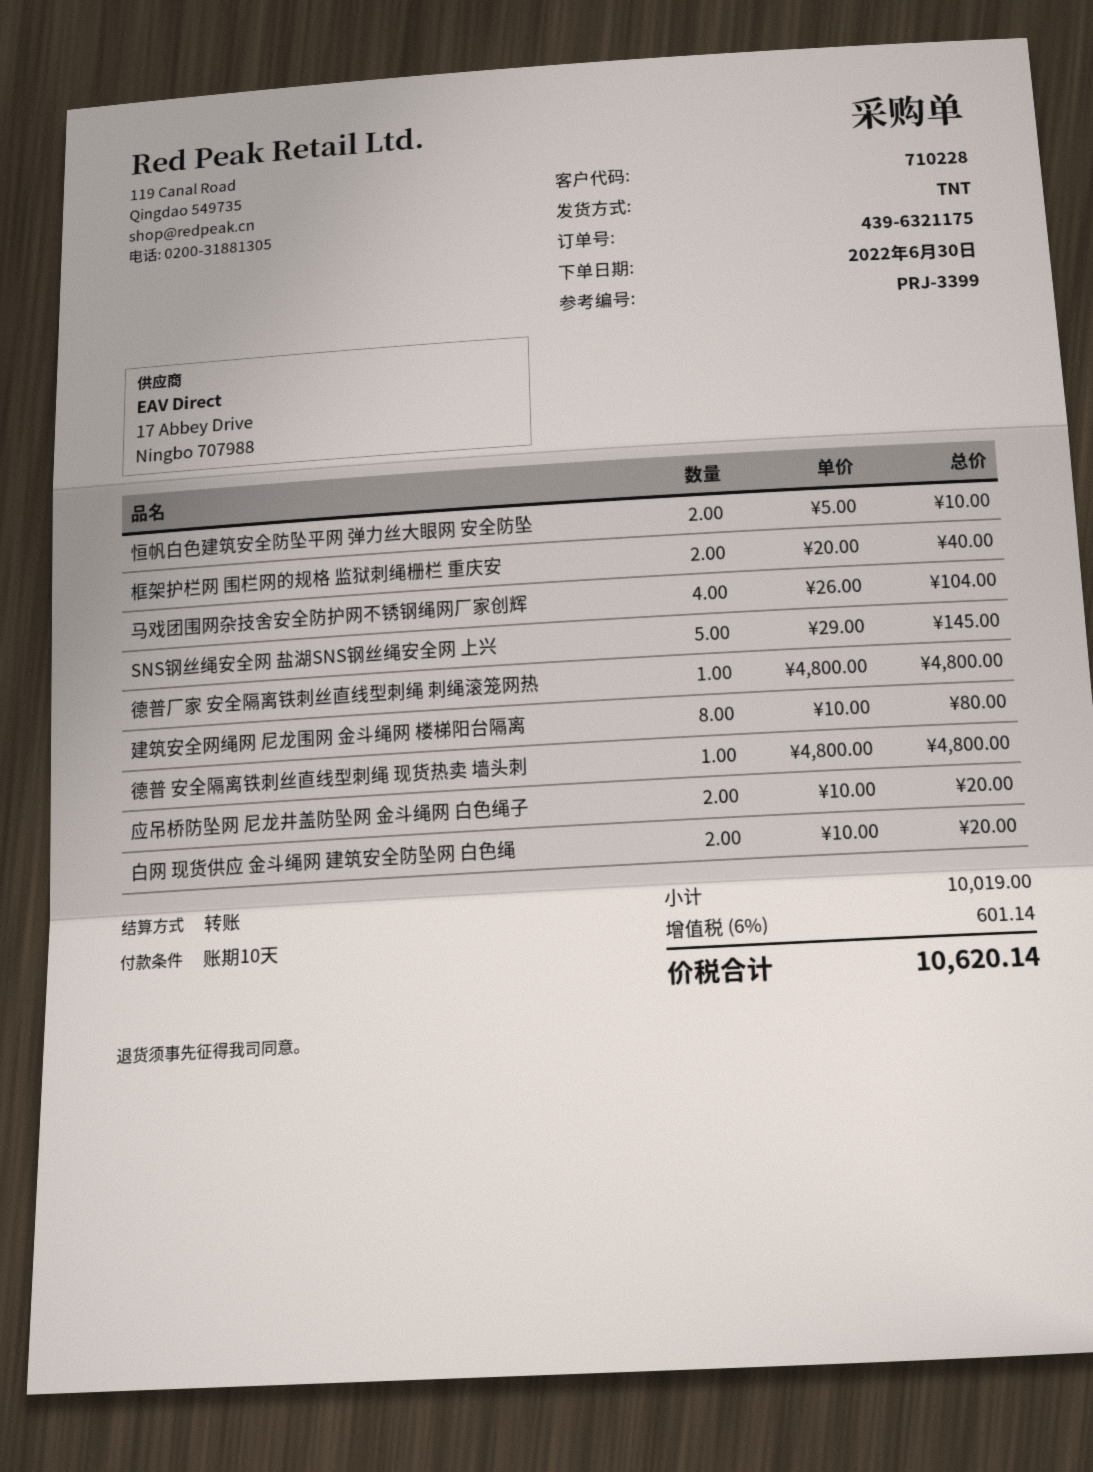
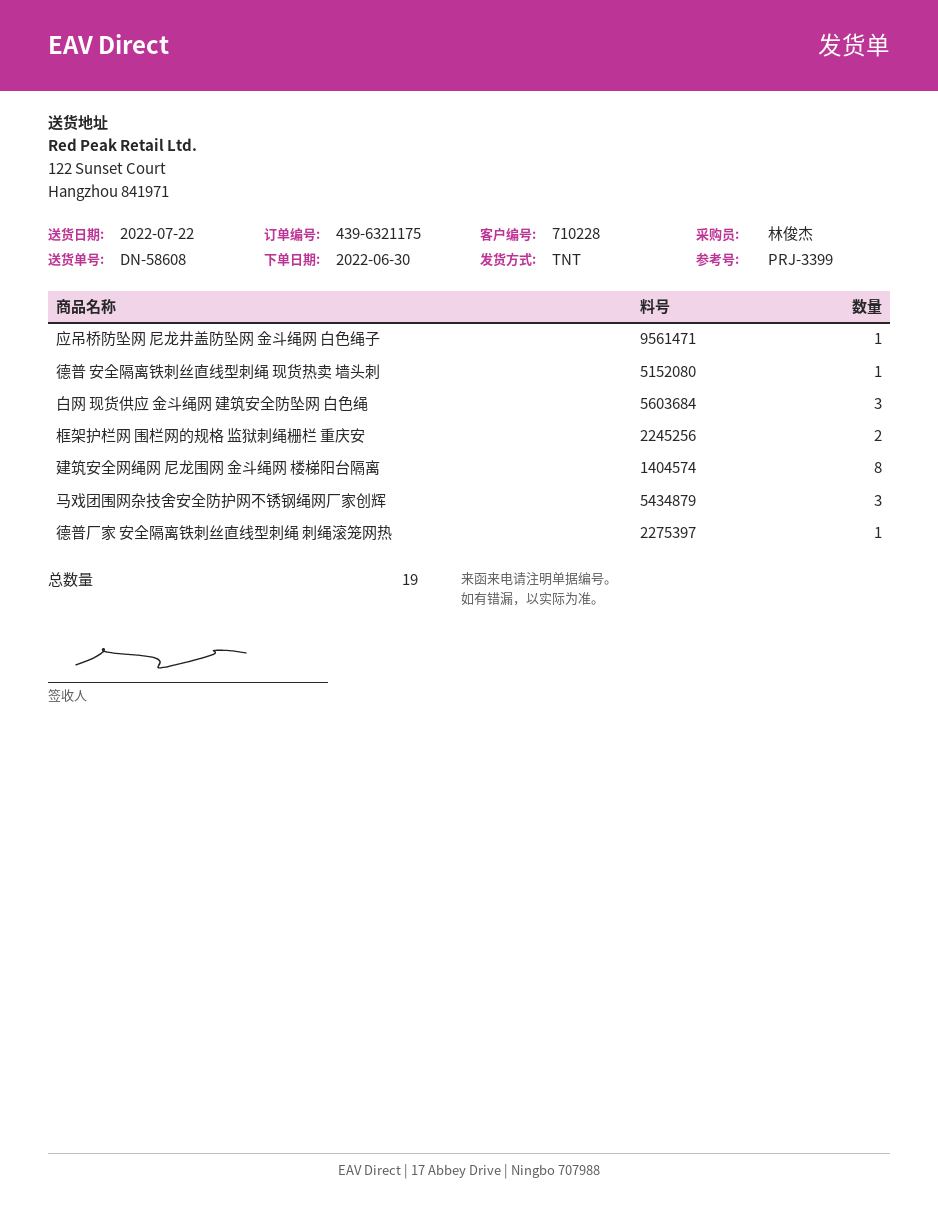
恒帆白色建筑安全防坠平网 弹力丝大眼网 安全防坠: 2 -> none
马戏团围网杂技舍安全防护网不锈钢绳网厂家创辉: 4 -> 3
SNS钢丝绳安全网 盐湖SNS钢丝绳安全网 上兴: 5 -> none
应吊桥防坠网 尼龙井盖防坠网 金斗绳网 白色绳子: 2 -> 1
白网 现货供应 金斗绳网 建筑安全防坠网 白色绳: 2 -> 3

